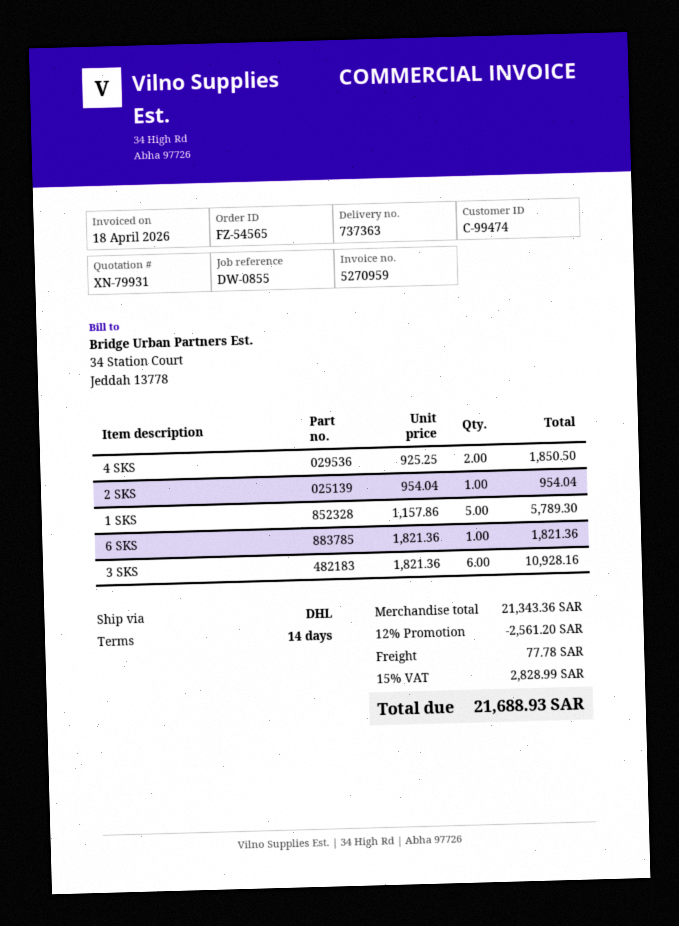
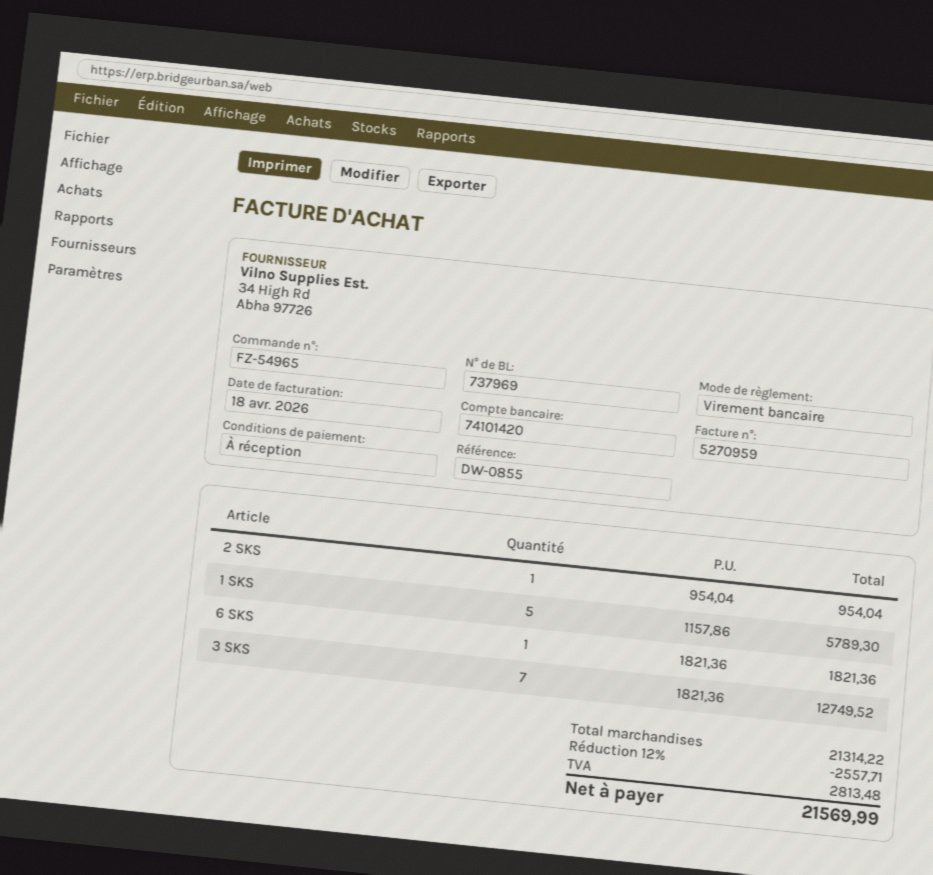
order number: FZ-54565 -> FZ-54965
delivery note number: 737363 -> 737969
payment terms: 14 days -> on receipt
4 SKS: 2 x 925.25 = 1850.50 -> none
3 SKS: 6 x 1821.36 = 10928.16 -> 7 x 1821.36 = 12749.52
subtotal: 21343.36 -> 21314.22
discount: 12% = 2561.20 -> 12% = 2557.71
shipping: 77.78 -> none
tax: 2828.99 -> 2813.48
total: 21688.93 -> 21569.99

